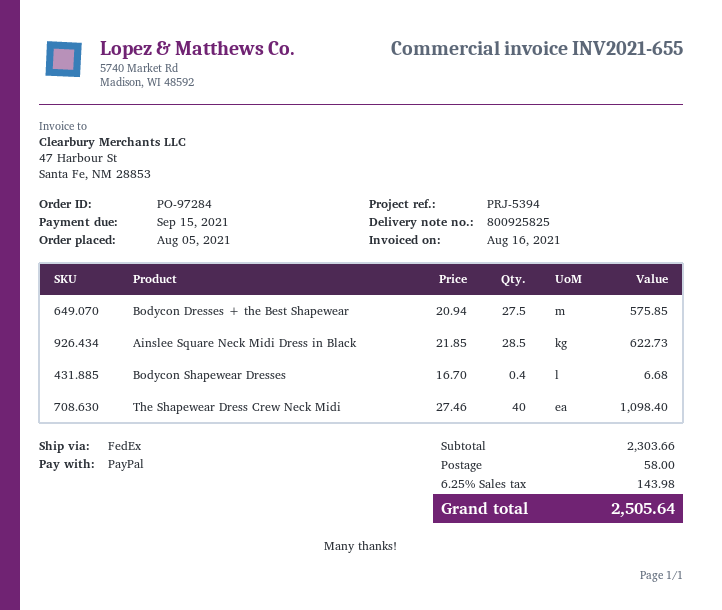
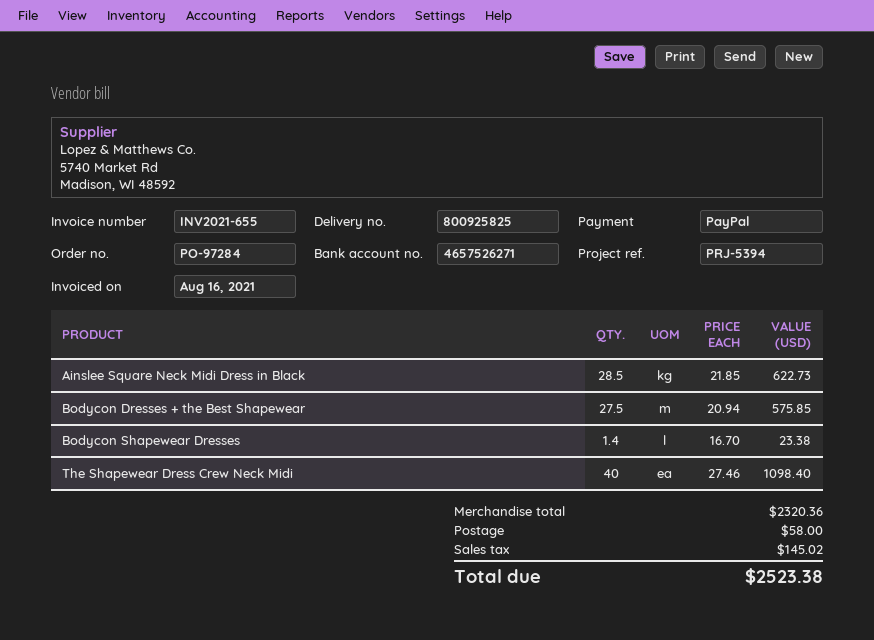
Bodycon Shapewear Dresses: 0.4 x 16.70 = 6.68 -> 1.4 x 16.70 = 23.38
subtotal: 2303.66 -> 2320.36
tax: 143.98 -> 145.02
total: 2505.64 -> 2523.38

